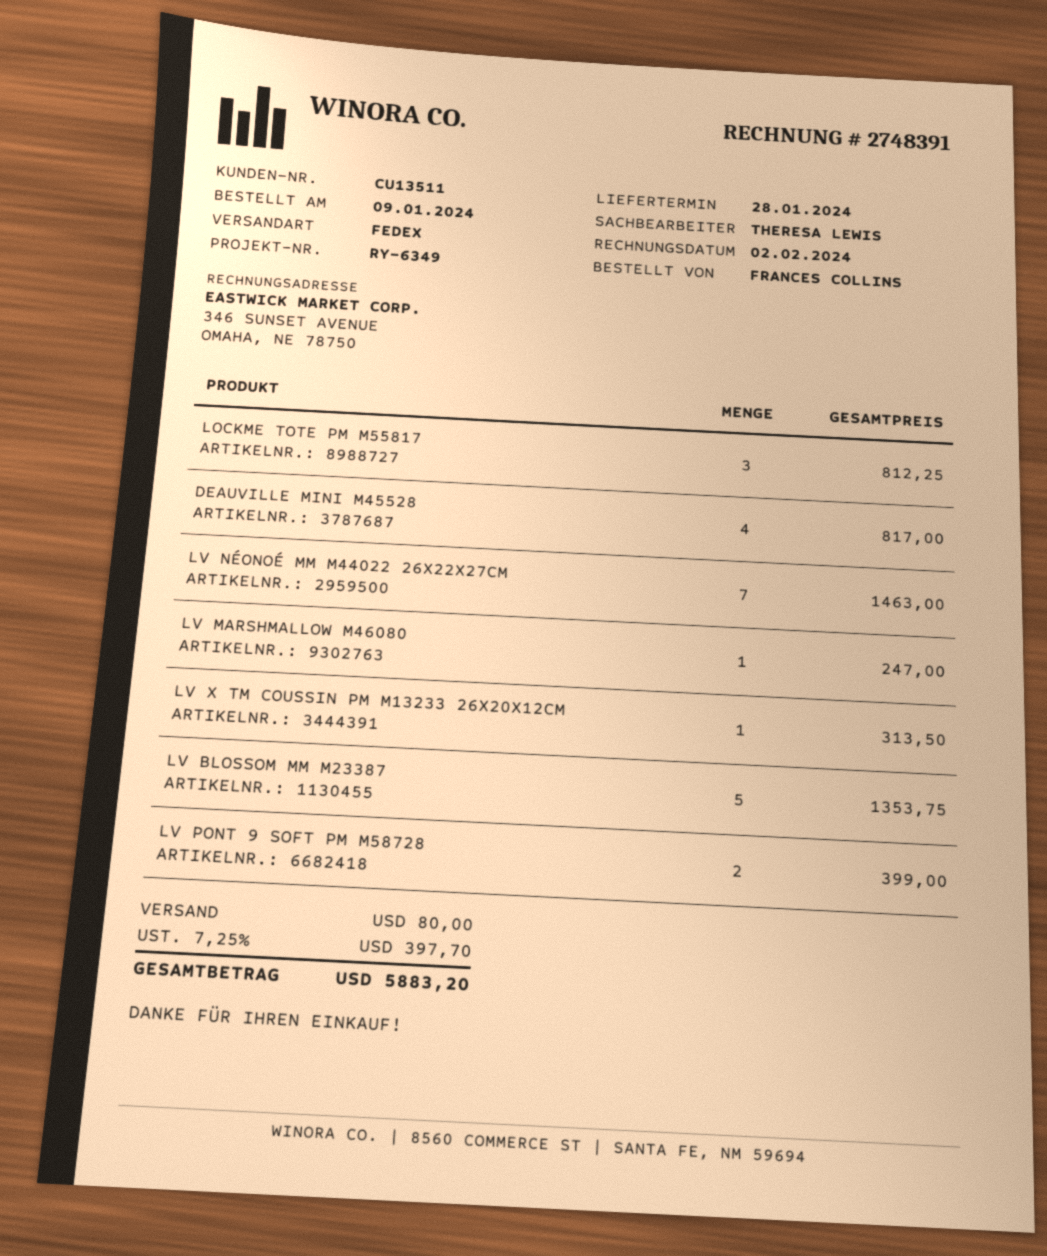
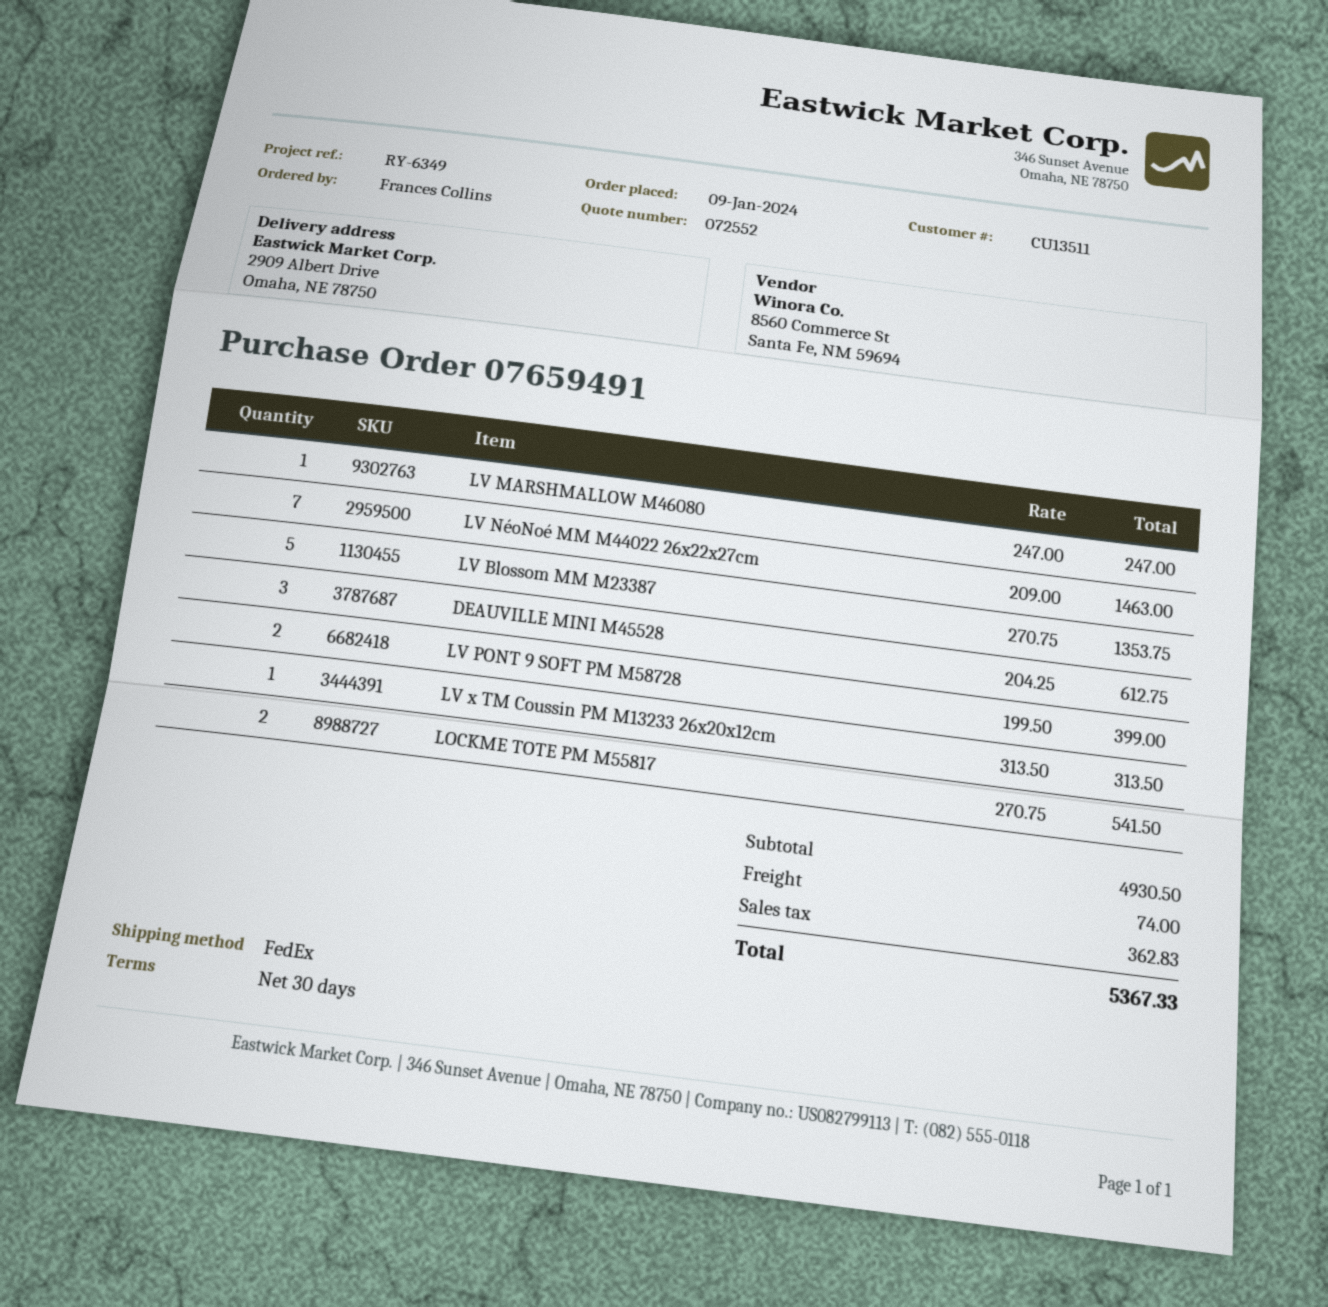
LOCKME TOTE PM M55817: 3 for 812.25 -> 2 for 541.50
DEAUVILLE MINI M45528: 4 for 817.00 -> 3 for 612.75
shipping: 80.00 -> 74.00
tax: 397.70 -> 362.83
total: 5883.20 -> 5367.33

